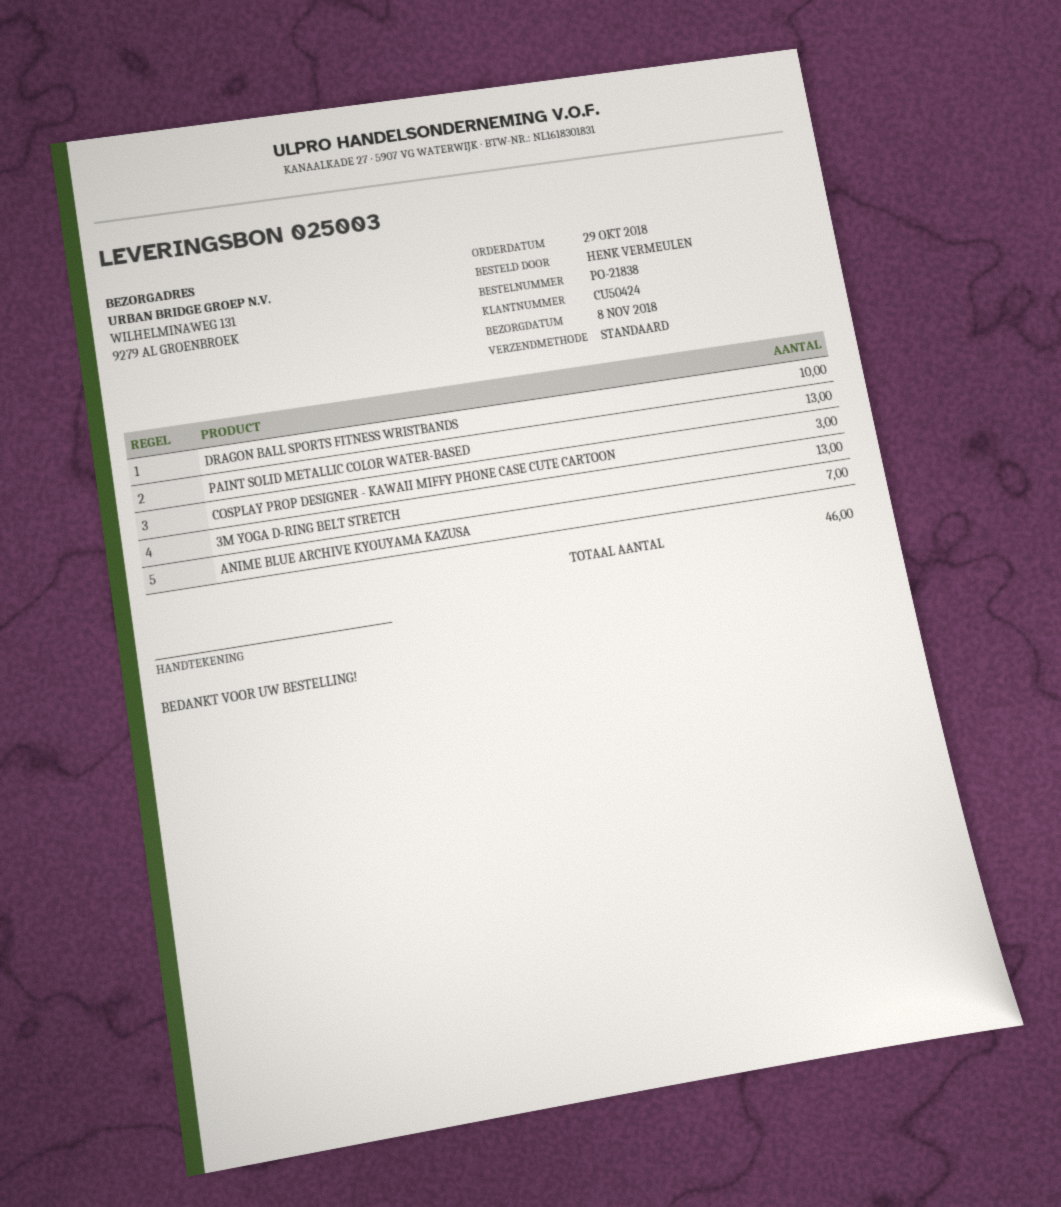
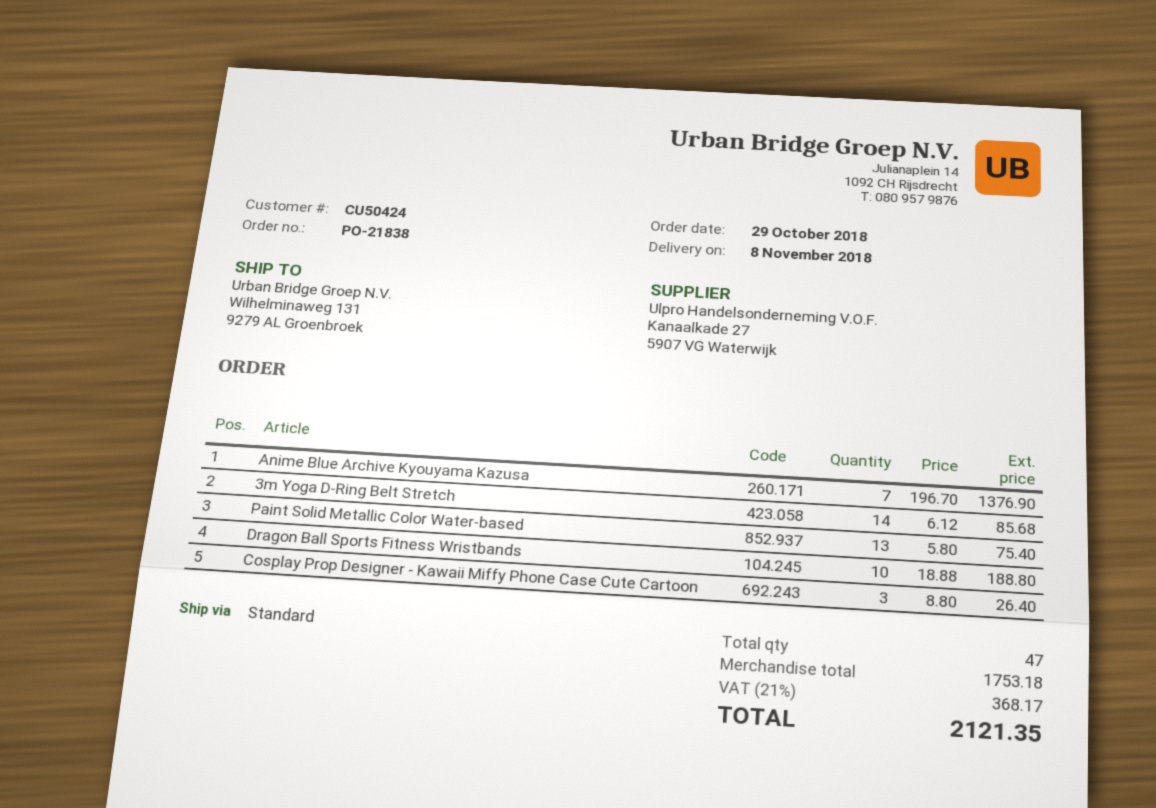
3M YOGA D-RING BELT STRETCH: 13 -> 14
total quantity: 46 -> 47

